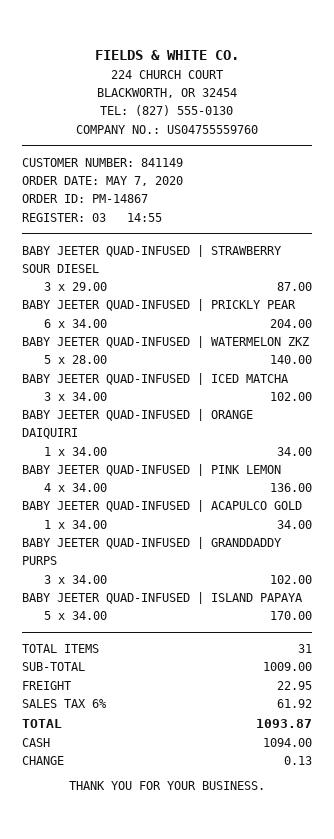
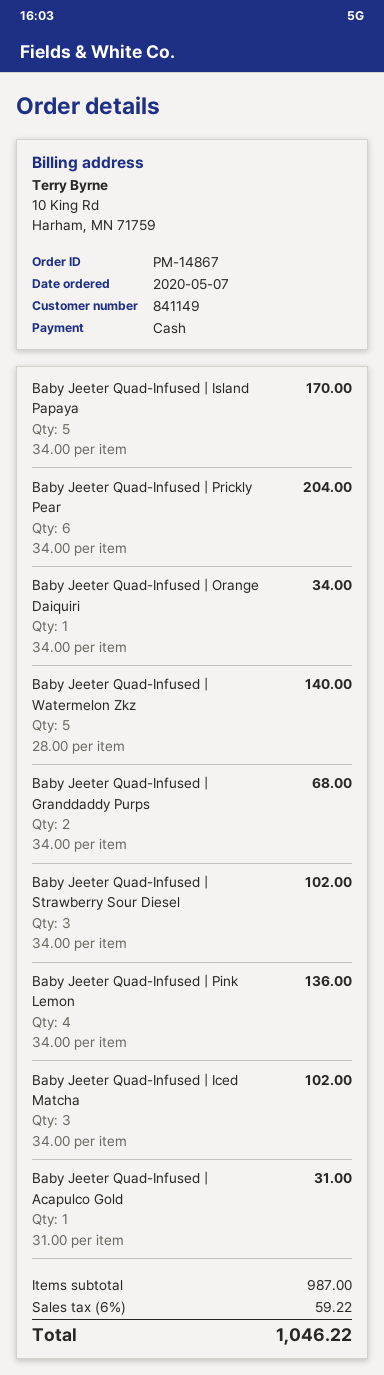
BABY JEETER QUAD-INFUSED | STRAWBERRY SOUR DIESEL: 3 x 29.00 = 87.00 -> 3 x 34.00 = 102.00
BABY JEETER QUAD-INFUSED | ACAPULCO GOLD: 1 x 34.00 = 34.00 -> 1 x 31.00 = 31.00
BABY JEETER QUAD-INFUSED | GRANDDADDY PURPS: 3 x 34.00 = 102.00 -> 2 x 34.00 = 68.00
subtotal: 1009.00 -> 987.00
shipping: 22.95 -> none
tax: 6% = 61.92 -> 6% = 59.22
total: 1093.87 -> 1046.22

